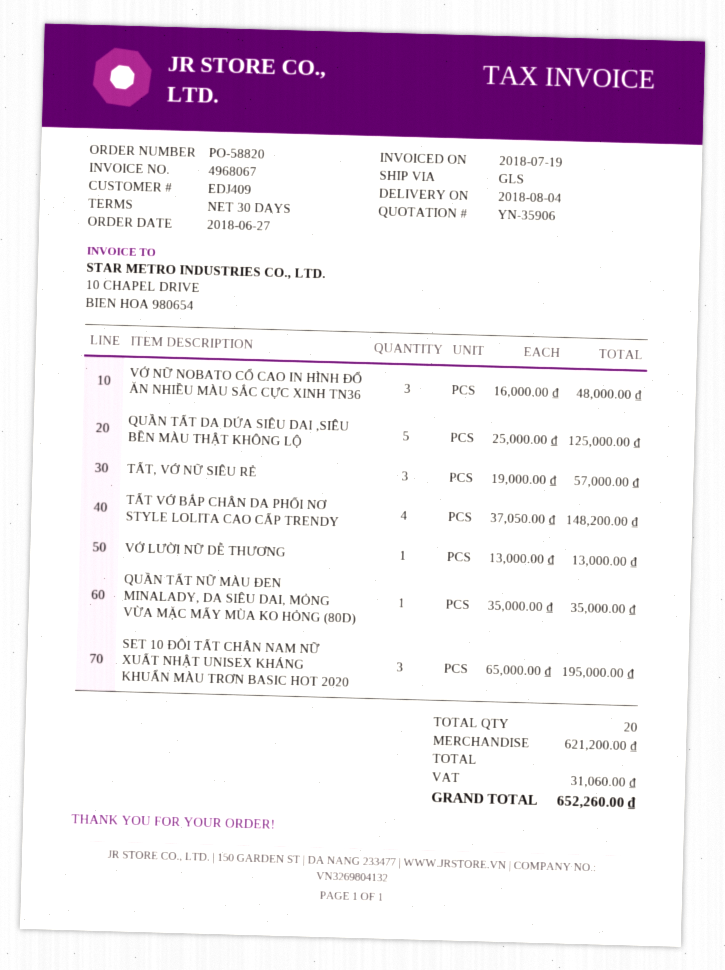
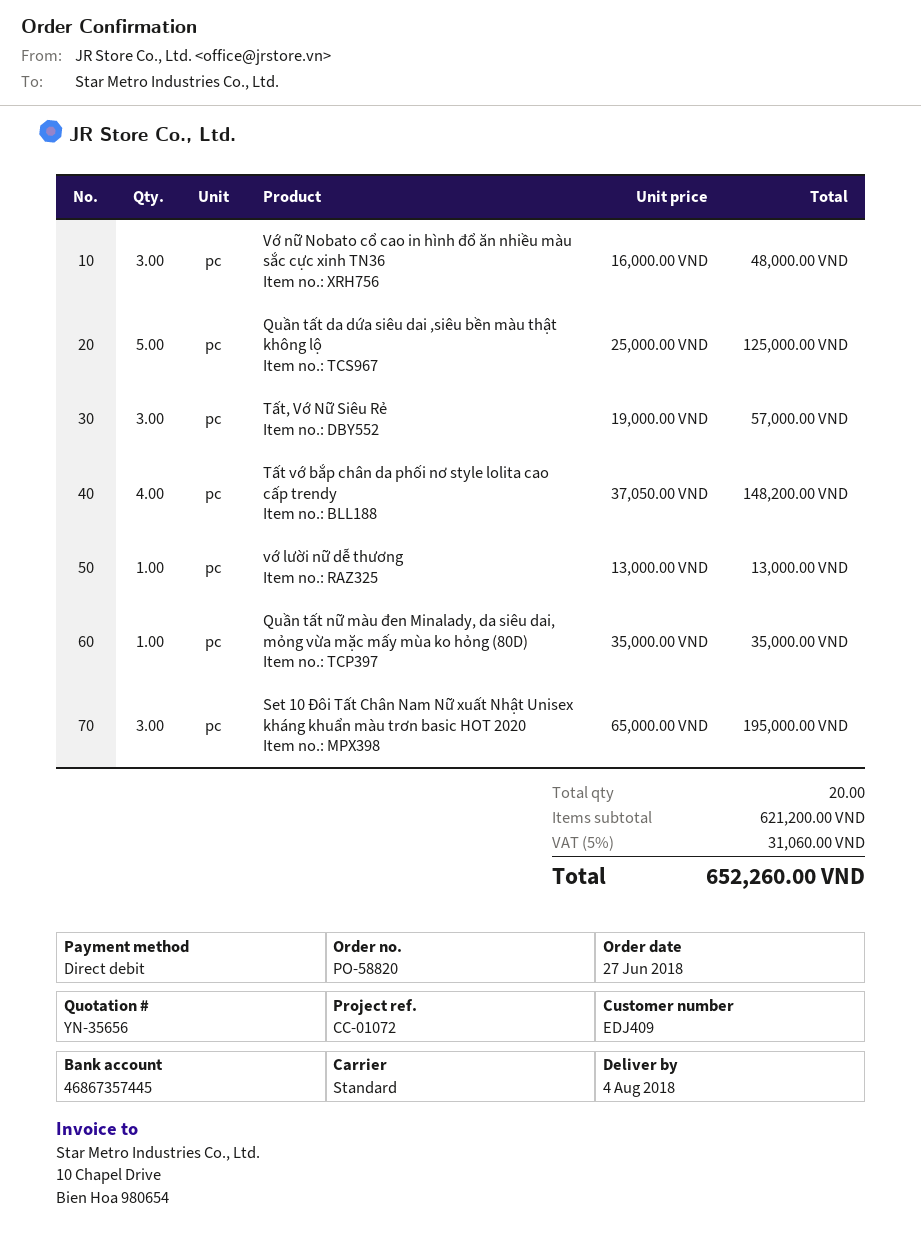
quote number: YN-35906 -> YN-35656
shipping method: GLS -> standard

